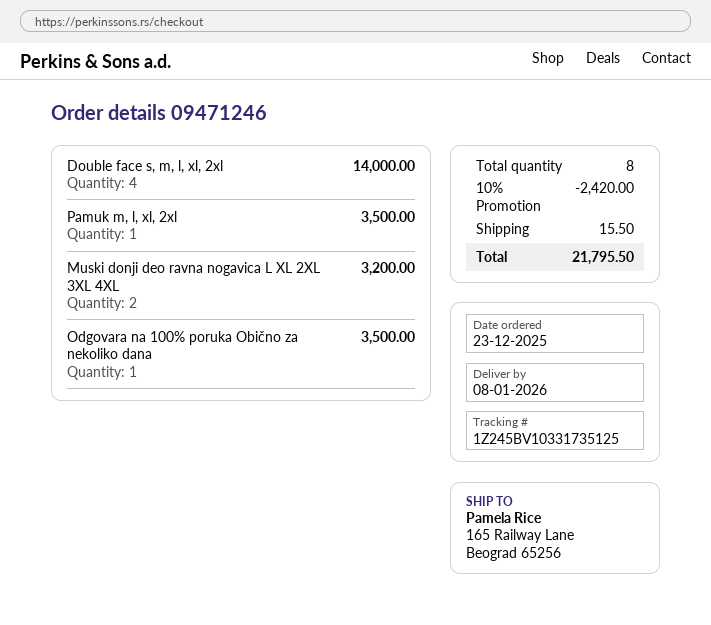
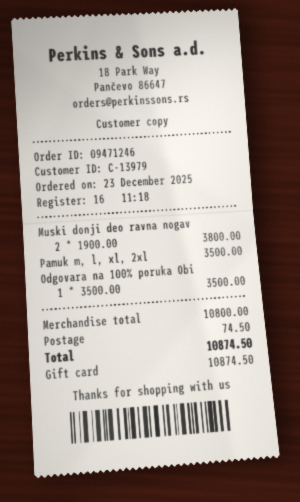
Double face s, m, l, xl, 2xl: 4 for 14000.00 -> none
Muski donji deo ravna nogavica L XL 2XL 3XL 4XL: 2 for 3200.00 -> 2 for 3800.00
discount: 10% = 2420.00 -> none
shipping: 15.50 -> 74.50
total: 21795.50 -> 10874.50

